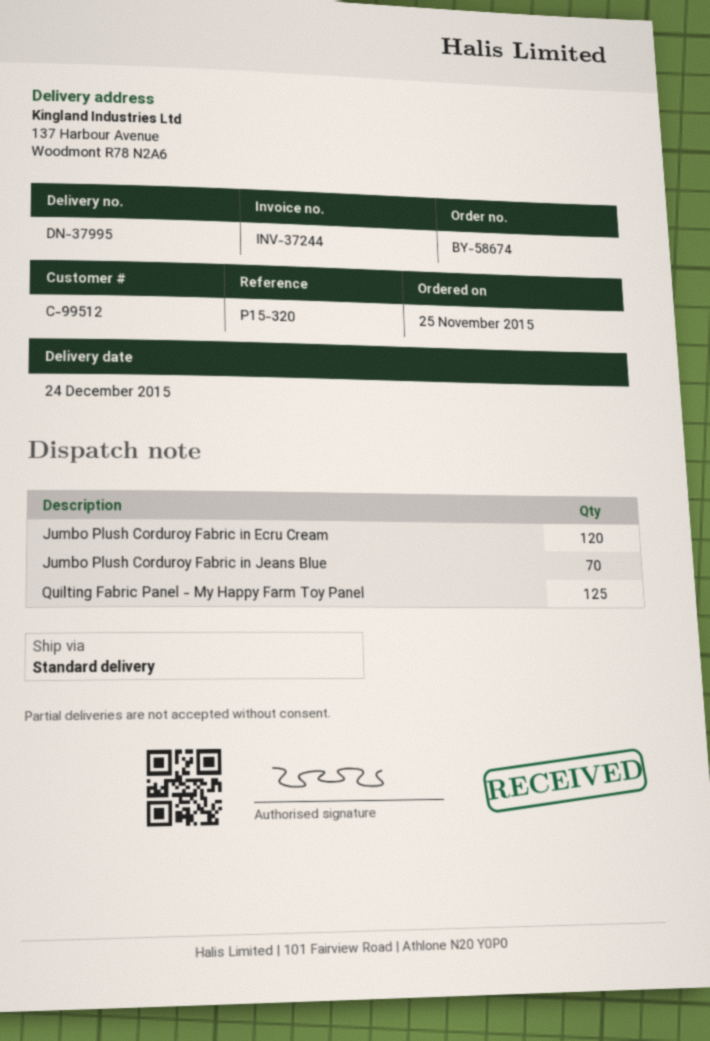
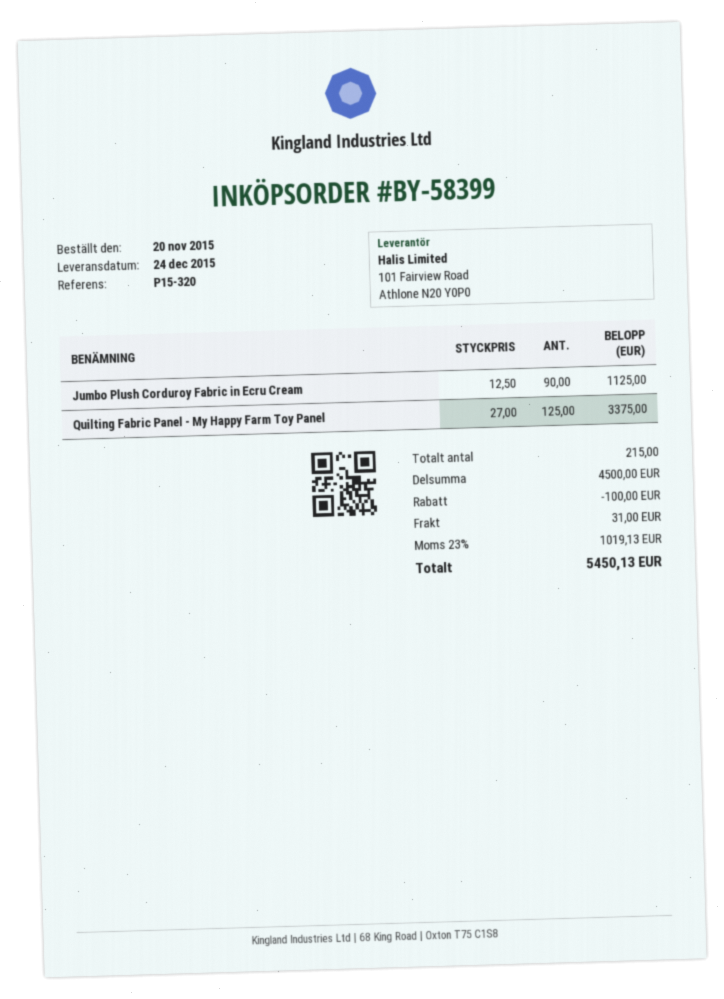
order number: BY-58674 -> BY-58399
order date: 2015-11-25 -> 2015-11-20
Jumbo Plush Corduroy Fabric in Ecru Cream: 120 -> 90
Jumbo Plush Corduroy Fabric in Jeans Blue: 70 -> none

